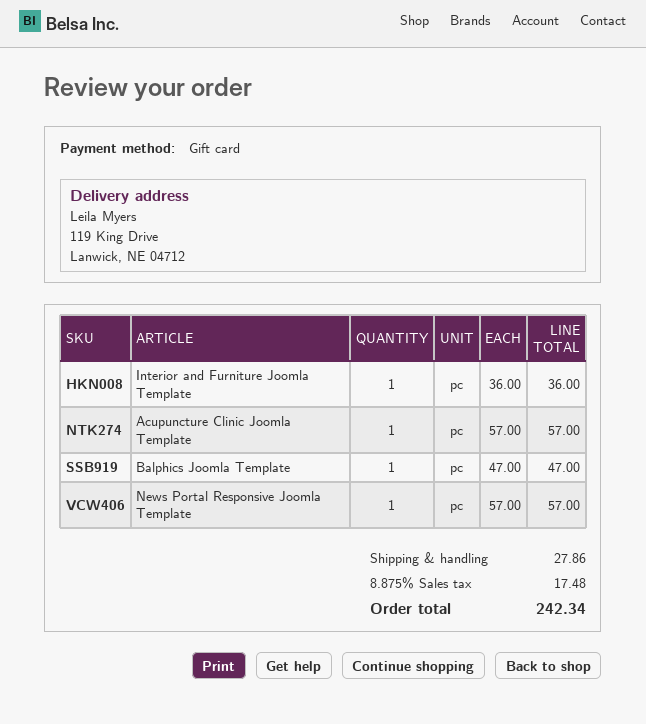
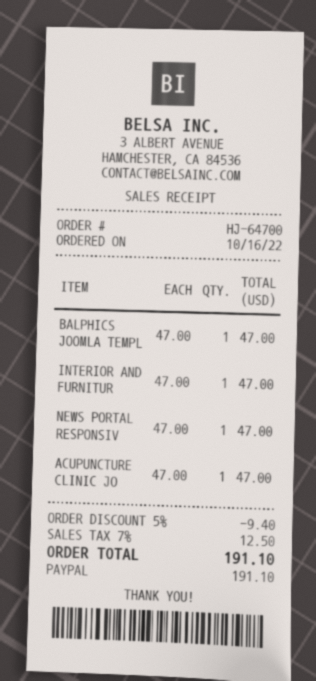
payment method: gift card -> PayPal
Interior and Furniture Joomla Template: 1 x 36.00 = 36.00 -> 1 x 47.00 = 47.00
Acupuncture Clinic Joomla Template: 1 x 57.00 = 57.00 -> 1 x 47.00 = 47.00
News Portal Responsive Joomla Template: 1 x 57.00 = 57.00 -> 1 x 47.00 = 47.00
discount: none -> 5% = 9.40
shipping: 27.86 -> none
tax: 8.875% = 17.48 -> 7% = 12.50
total: 242.34 -> 191.10

